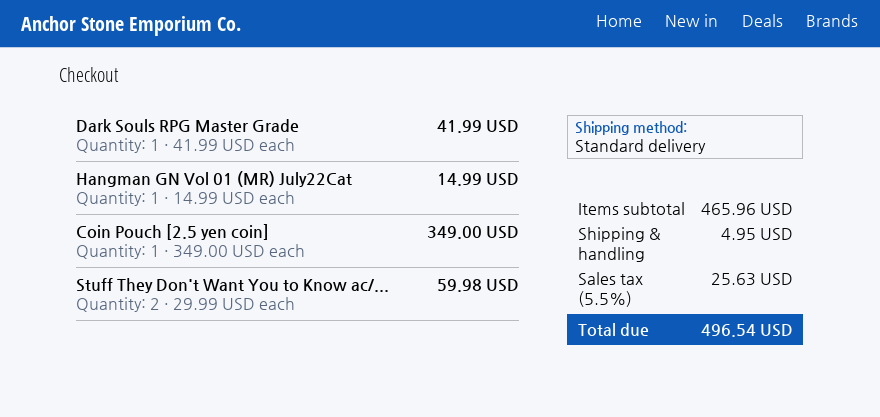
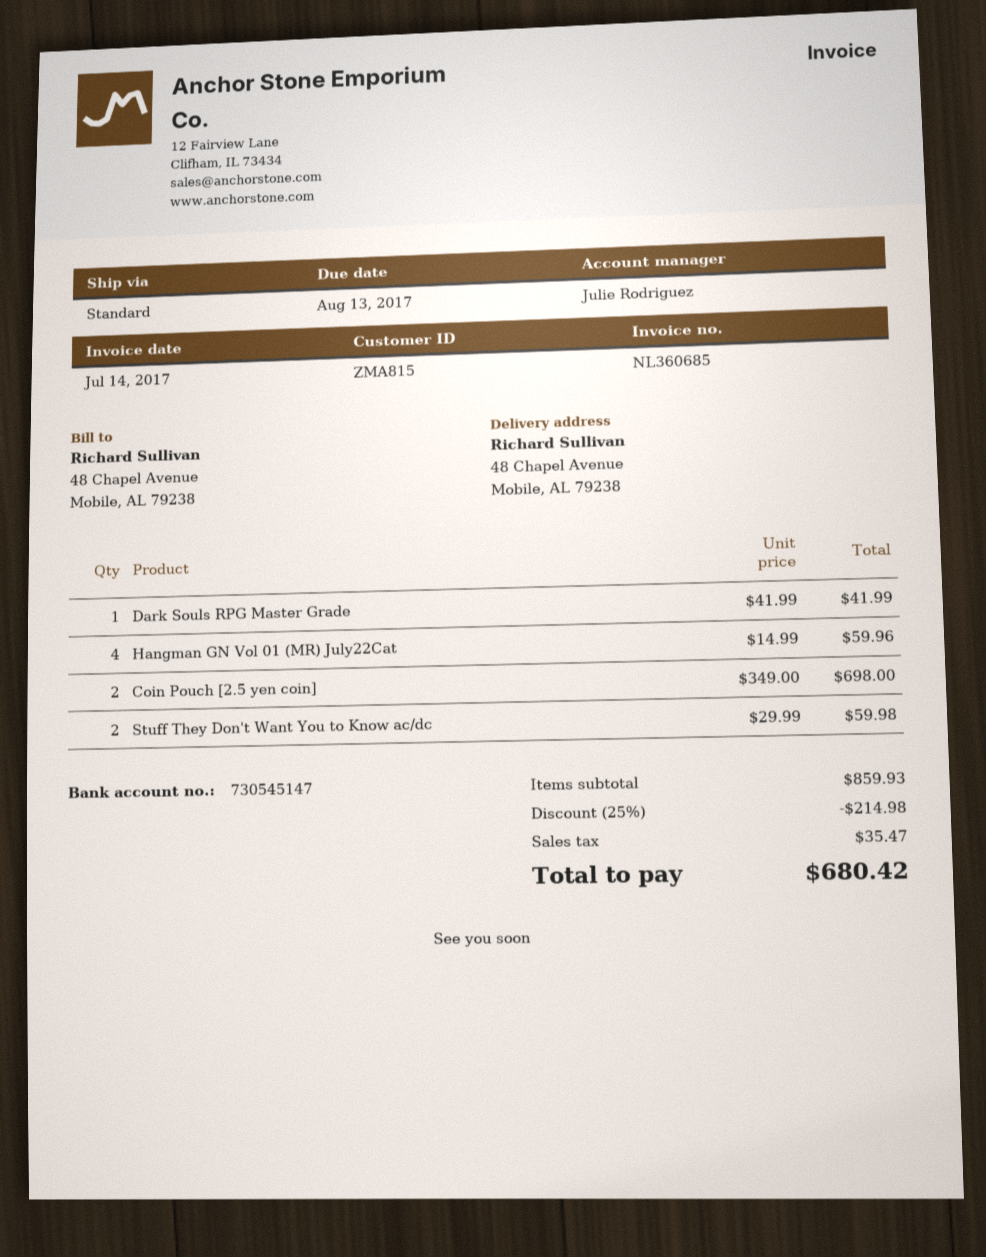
Hangman GN Vol 01 (MR) July22Cat: 1 x 14.99 = 14.99 -> 4 x 14.99 = 59.96
Coin Pouch [2.5 yen coin]: 1 x 349.00 = 349.00 -> 2 x 349.00 = 698.00
subtotal: 465.96 -> 859.93
discount: none -> 25% = 214.98
shipping: 4.95 -> none
tax: 25.63 -> 35.47
total: 496.54 -> 680.42

